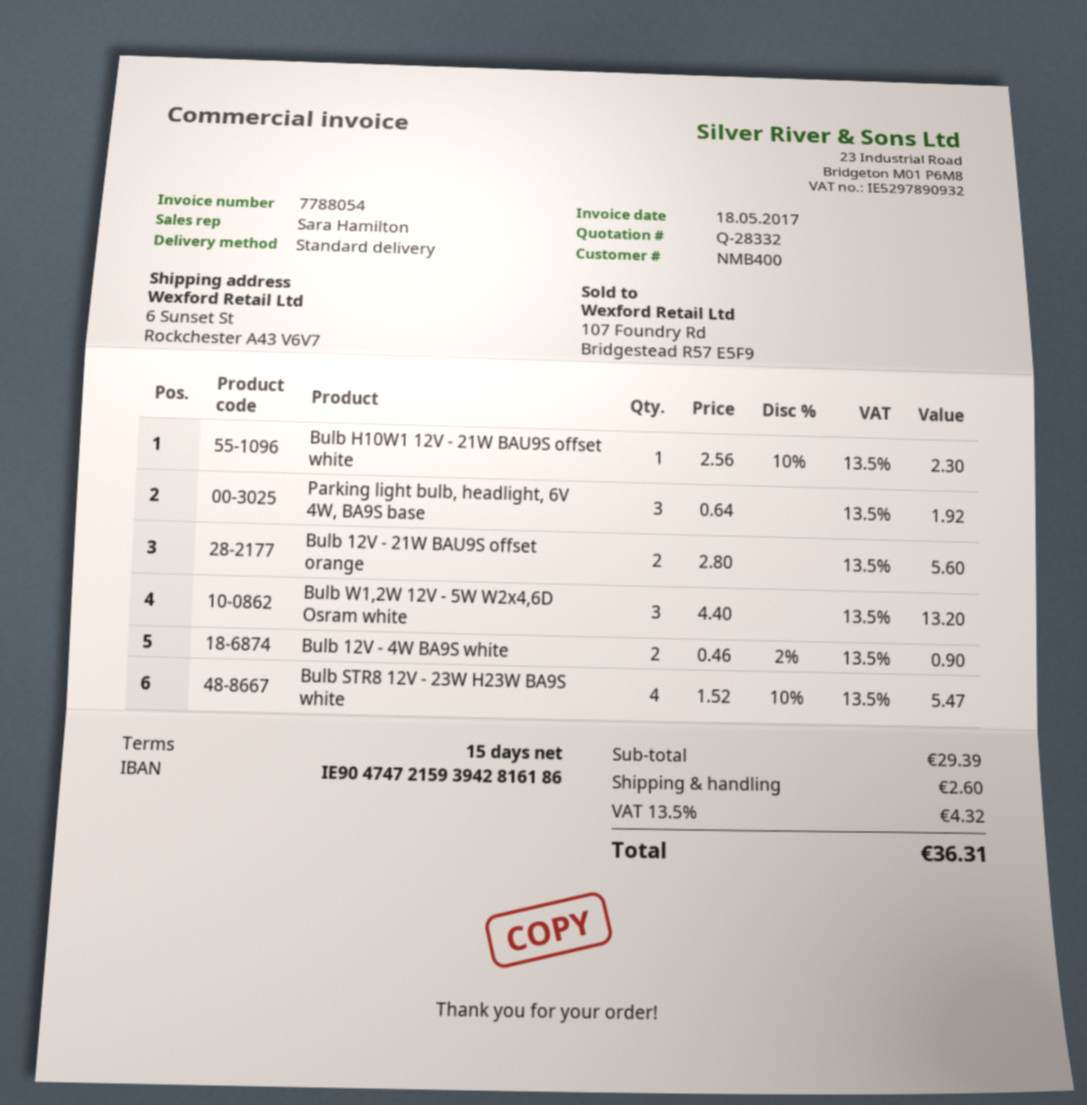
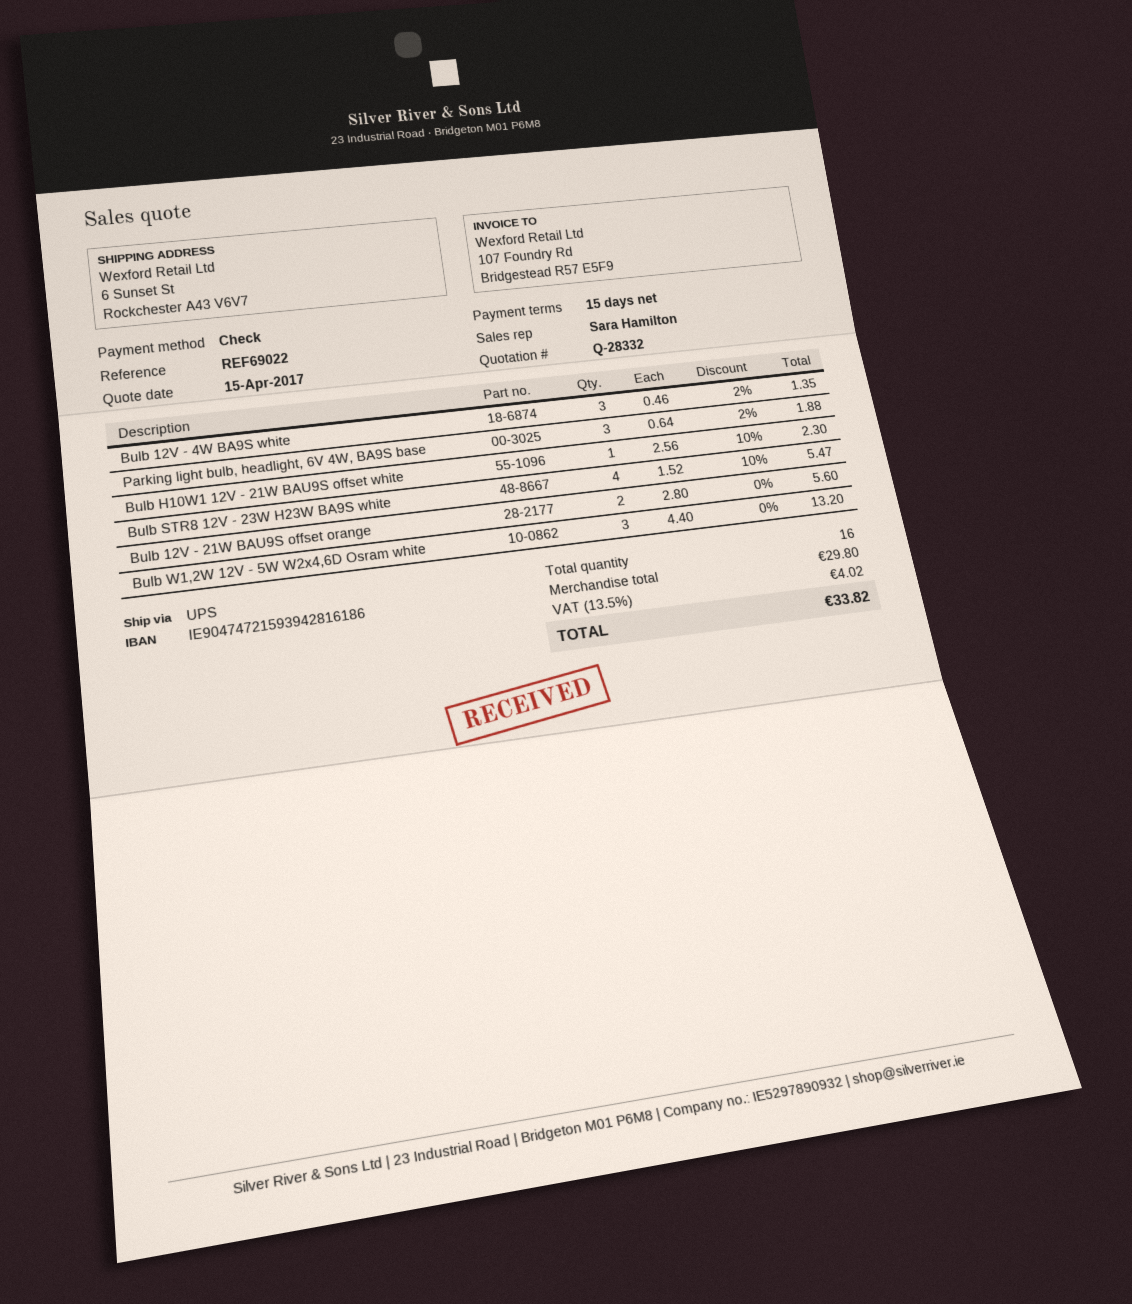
shipping method: standard -> UPS
Parking light bulb, headlight, 6V 4W, BA9S base: 3 x 0.64 = 1.92 -> 3 x 0.64 - 2% = 1.88
Bulb 12V - 4W BA9S white: 2 x 0.46 - 2% = 0.90 -> 3 x 0.46 - 2% = 1.35
subtotal: 29.39 -> 29.80
shipping: 2.60 -> none
tax: 13.5% = 4.32 -> 13.5% = 4.02
total: 36.31 -> 33.82

